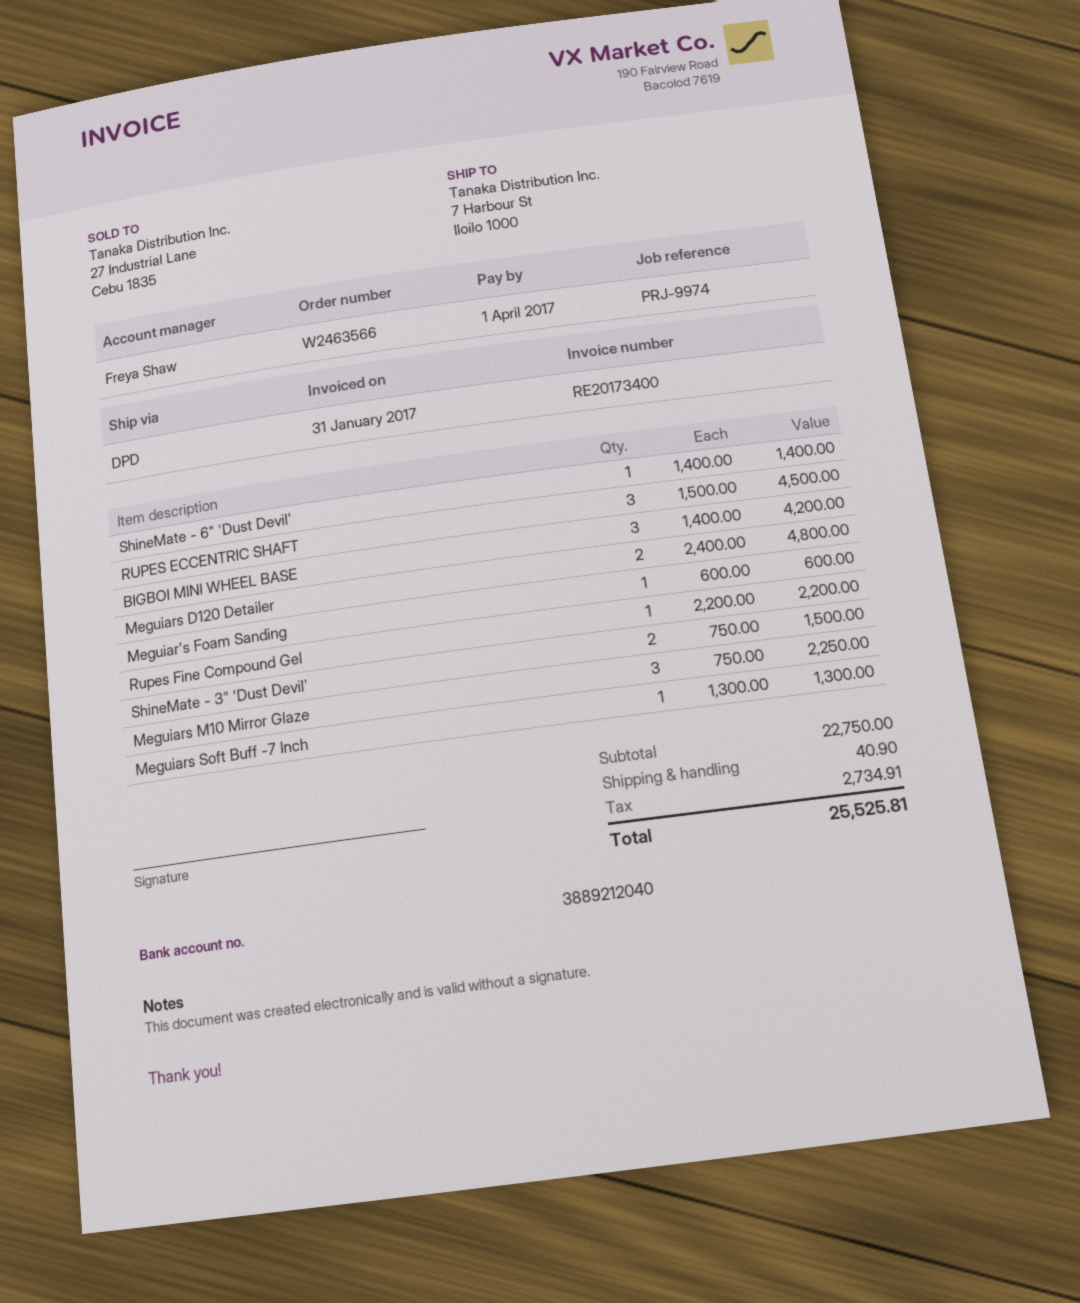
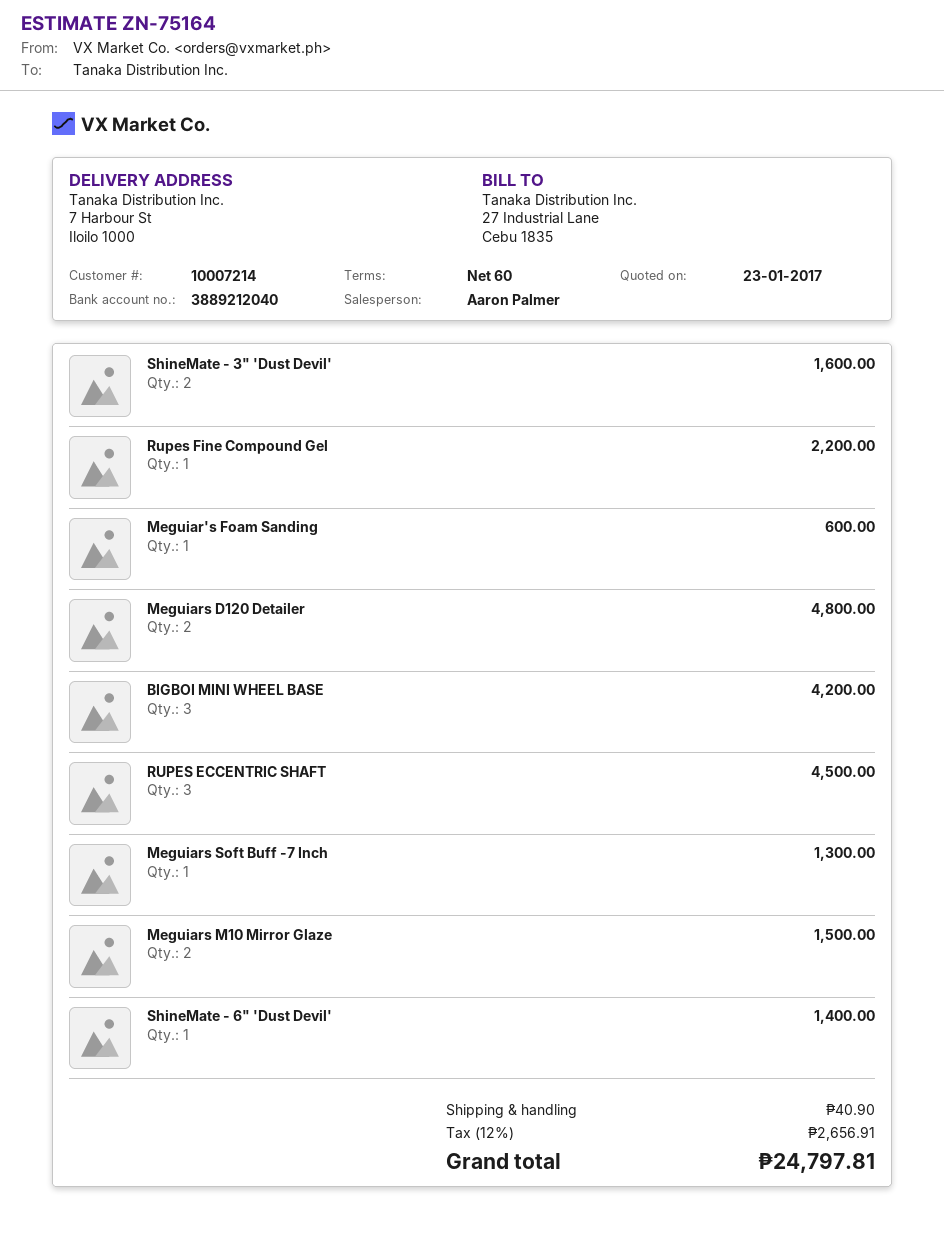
sales rep: Freya Shaw -> Aaron Palmer
ShineMate - 3" 'Dust Devil': 2 for 1500.00 -> 2 for 1600.00
Meguiars M10 Mirror Glaze: 3 for 2250.00 -> 2 for 1500.00
tax: 2734.91 -> 2656.91
total: 25525.81 -> 24797.81

